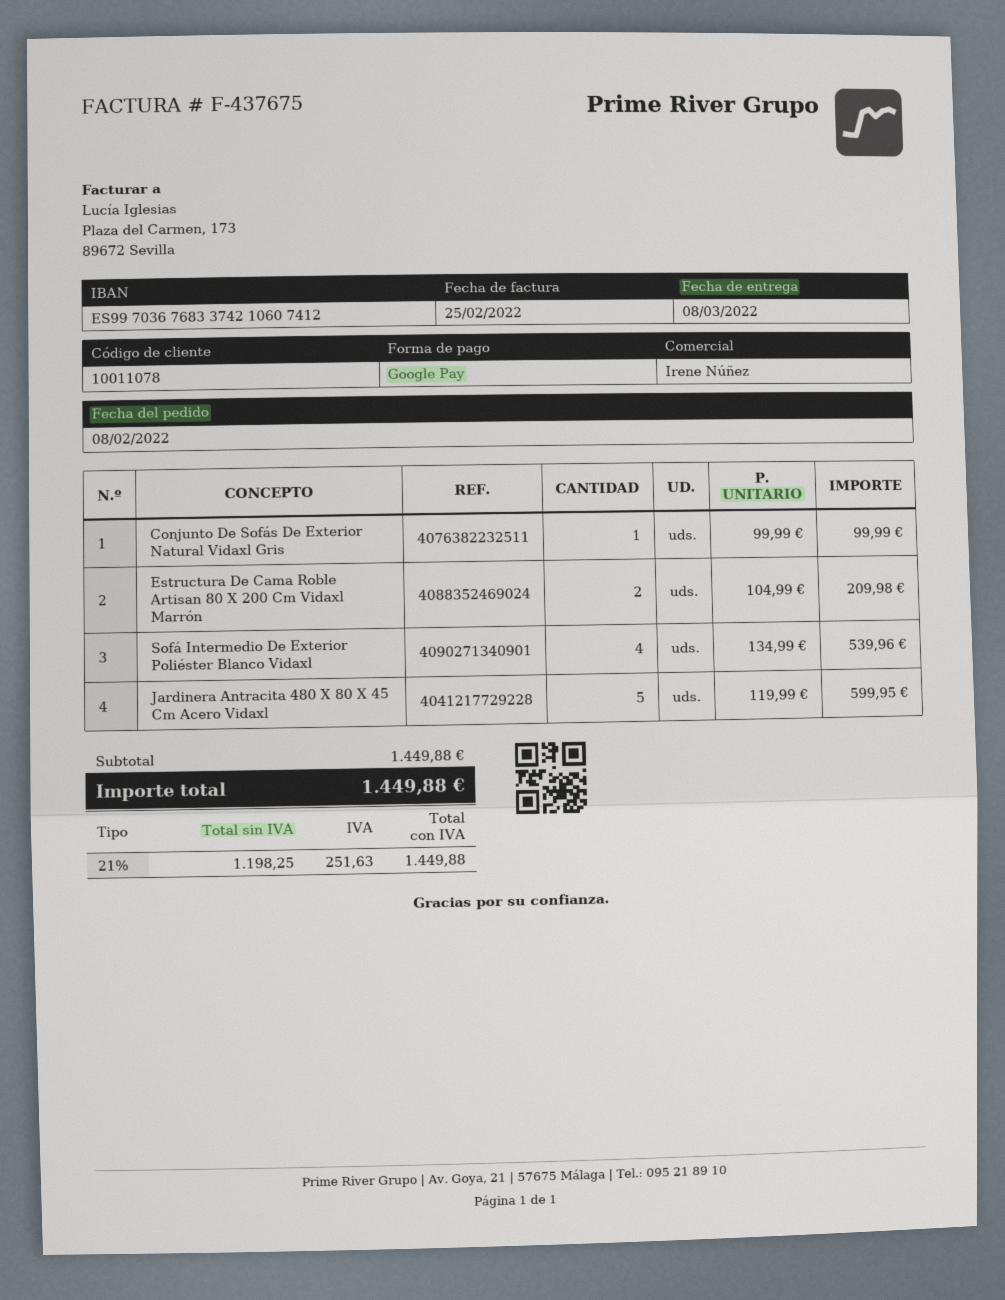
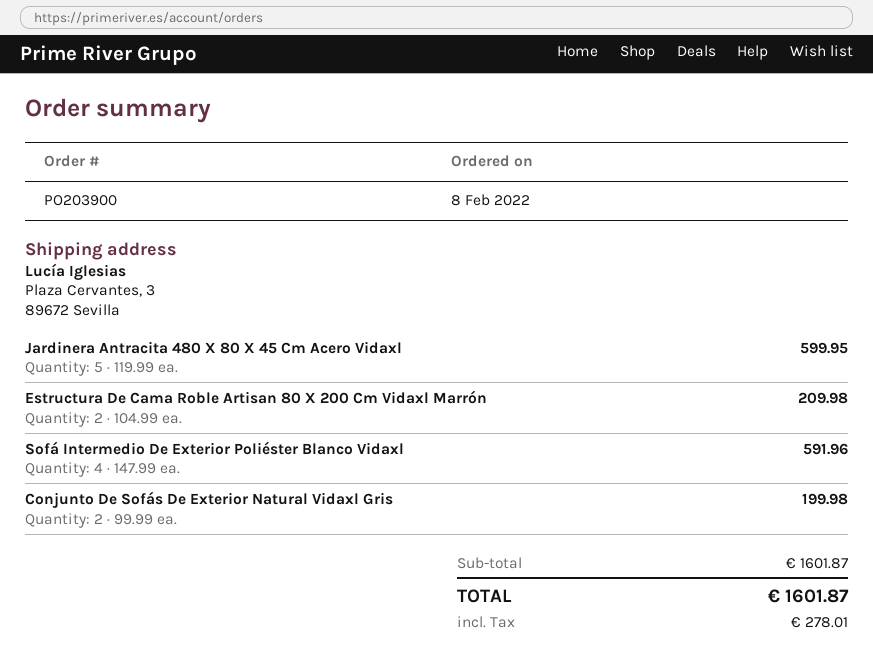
Conjunto De Sofás De Exterior Natural Vidaxl Gris: 1 x 99.99 = 99.99 -> 2 x 99.99 = 199.98
Sofá Intermedio De Exterior Poliéster Blanco Vidaxl: 4 x 134.99 = 539.96 -> 4 x 147.99 = 591.96
subtotal: 1449.88 -> 1601.87
tax: 251.63 -> 278.01
total: 1449.88 -> 1601.87

